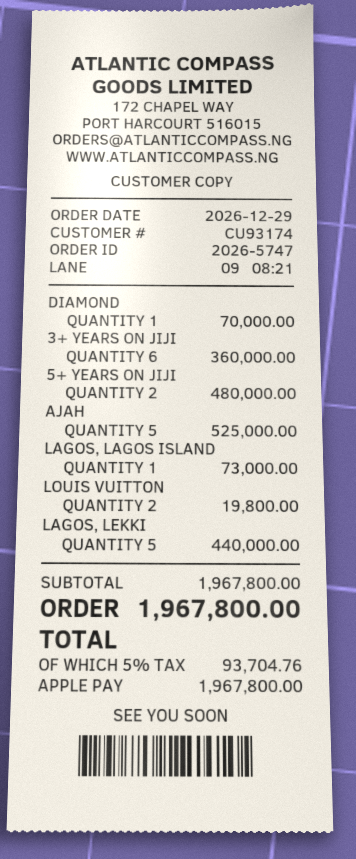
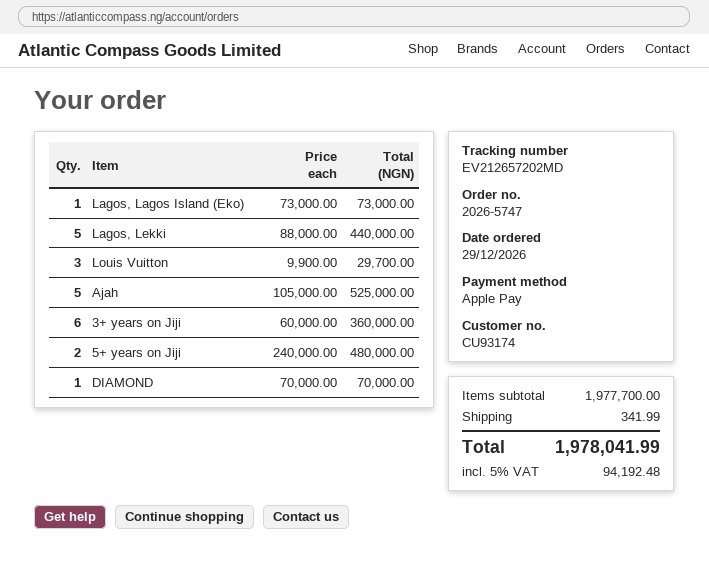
LOUIS VUITTON: 2 for 19800.00 -> 3 for 29700.00
subtotal: 1967800.00 -> 1977700.00
shipping: none -> 341.99
tax: 5% = 93704.76 -> 5% = 94192.48
total: 1967800.00 -> 1978041.99

